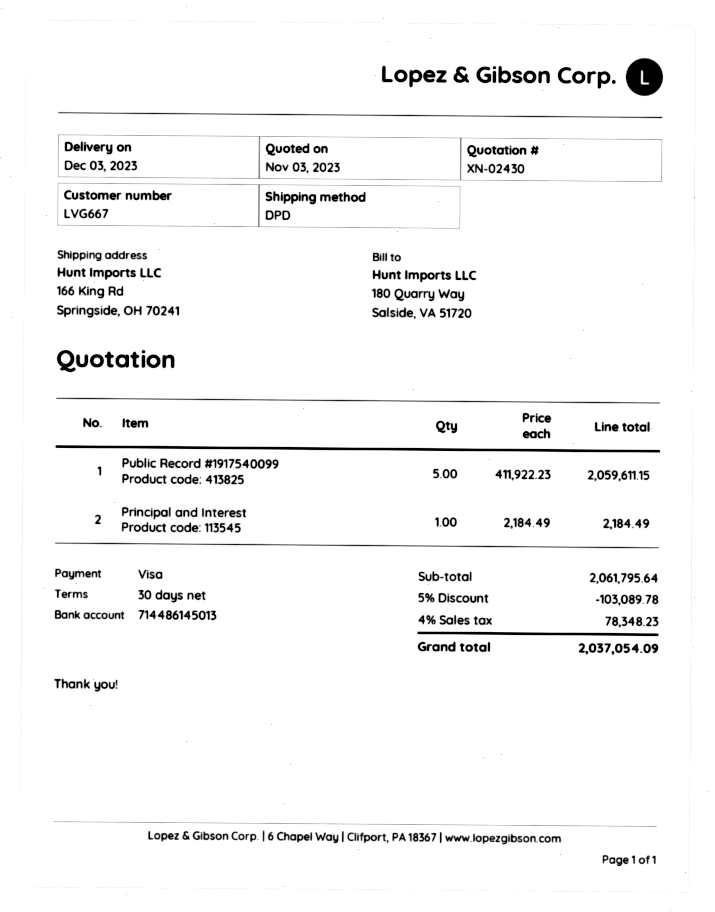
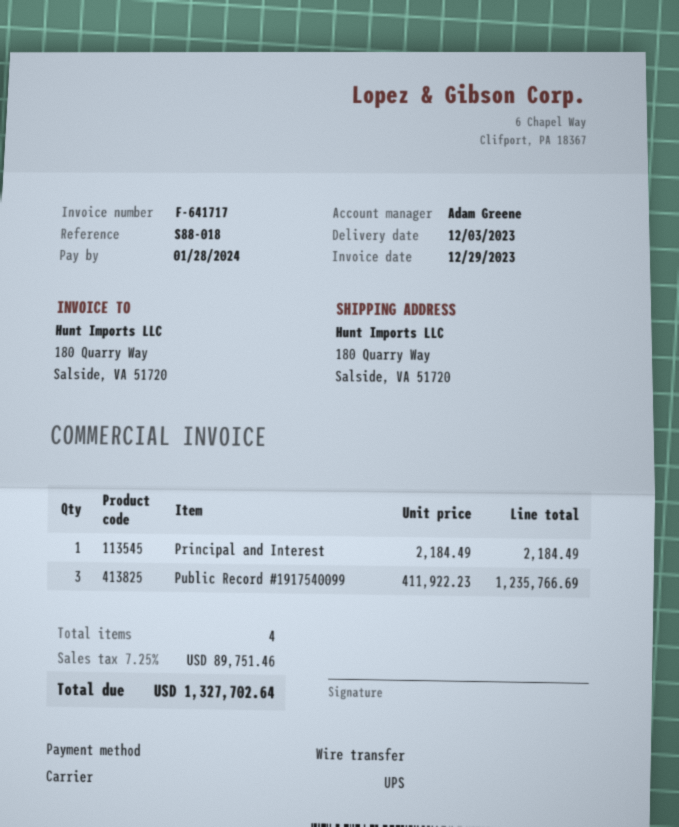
payment method: Visa -> bank transfer
shipping method: DPD -> UPS
ship to: 166 King Rd, Springside, OH 70241 -> 180 Quarry Way, Salside, VA 51720
Public Record #1917540099: 5 x 411922.23 = 2059611.15 -> 3 x 411922.23 = 1235766.69
discount: 5% = 103089.78 -> none
tax: 4% = 78348.23 -> 7.25% = 89751.46
total: 2037054.09 -> 1327702.64

